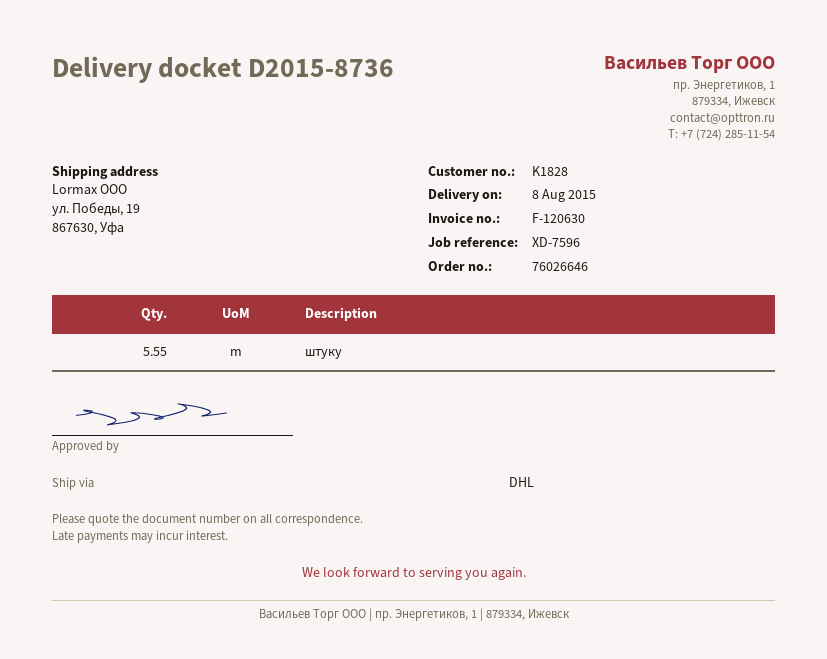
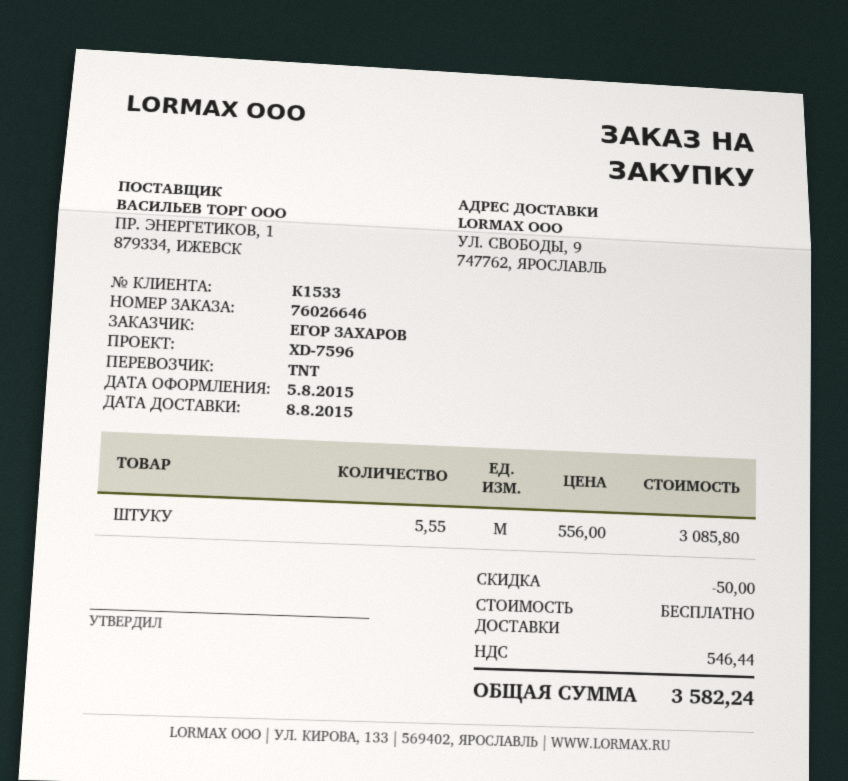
customer number: K1828 -> K1533
shipping method: DHL -> TNT
ship to: ул. Победы, 19, 867630, Уфа -> УЛ. СВОБОДЫ, 9, 747762, ЯРОСЛАВЛЬ

